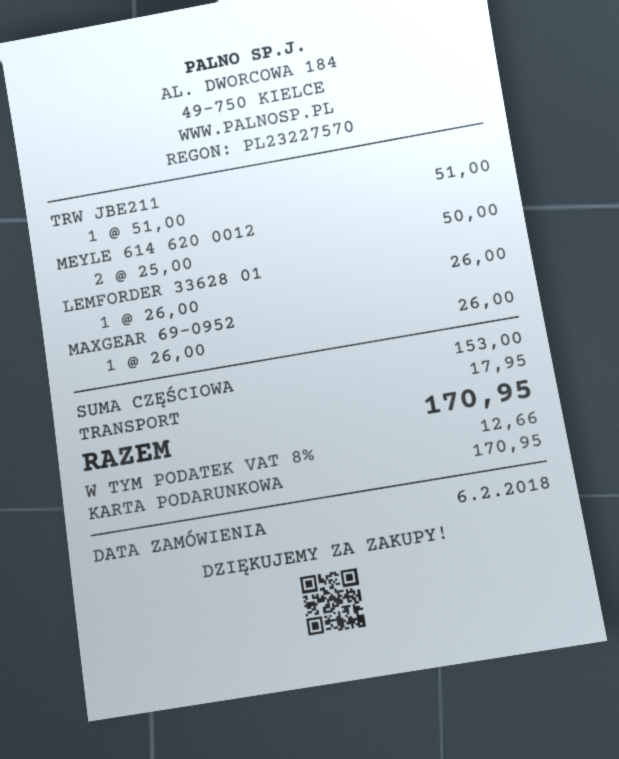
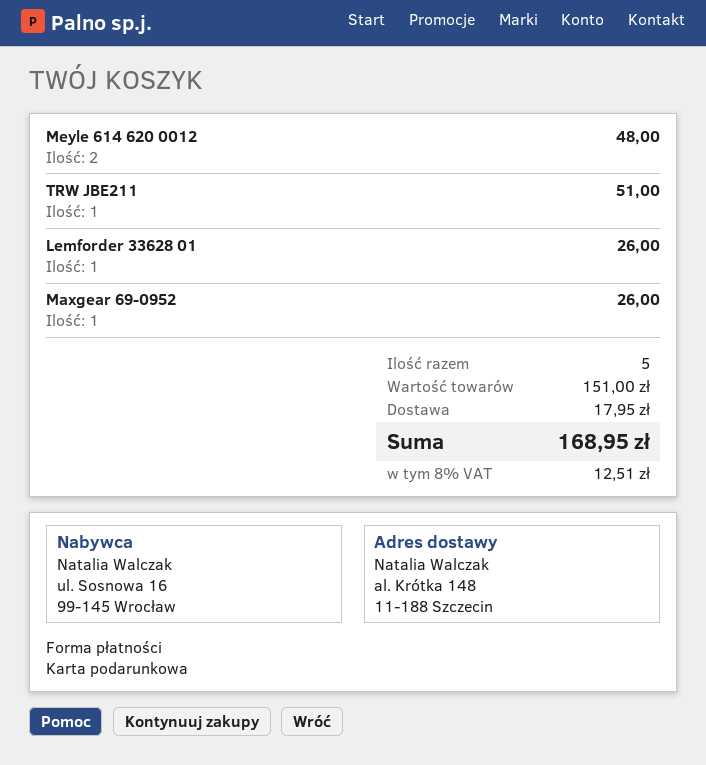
MEYLE 614 620 0012: 2 for 50.00 -> 2 for 48.00
subtotal: 153.00 -> 151.00
tax: 8% = 12.66 -> 8% = 12.51
total: 170.95 -> 168.95

